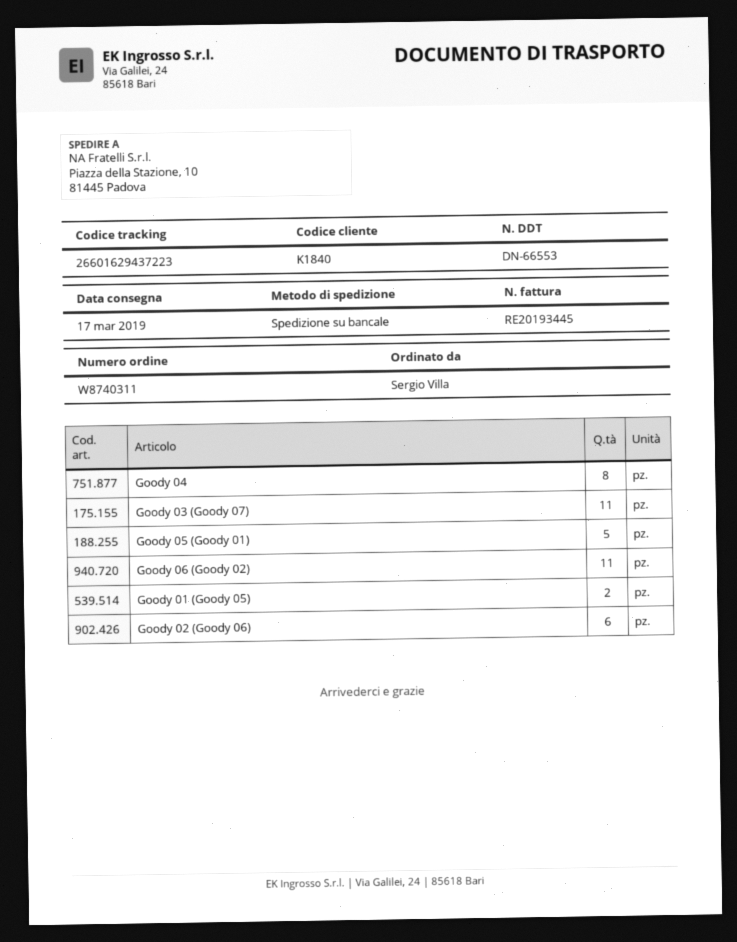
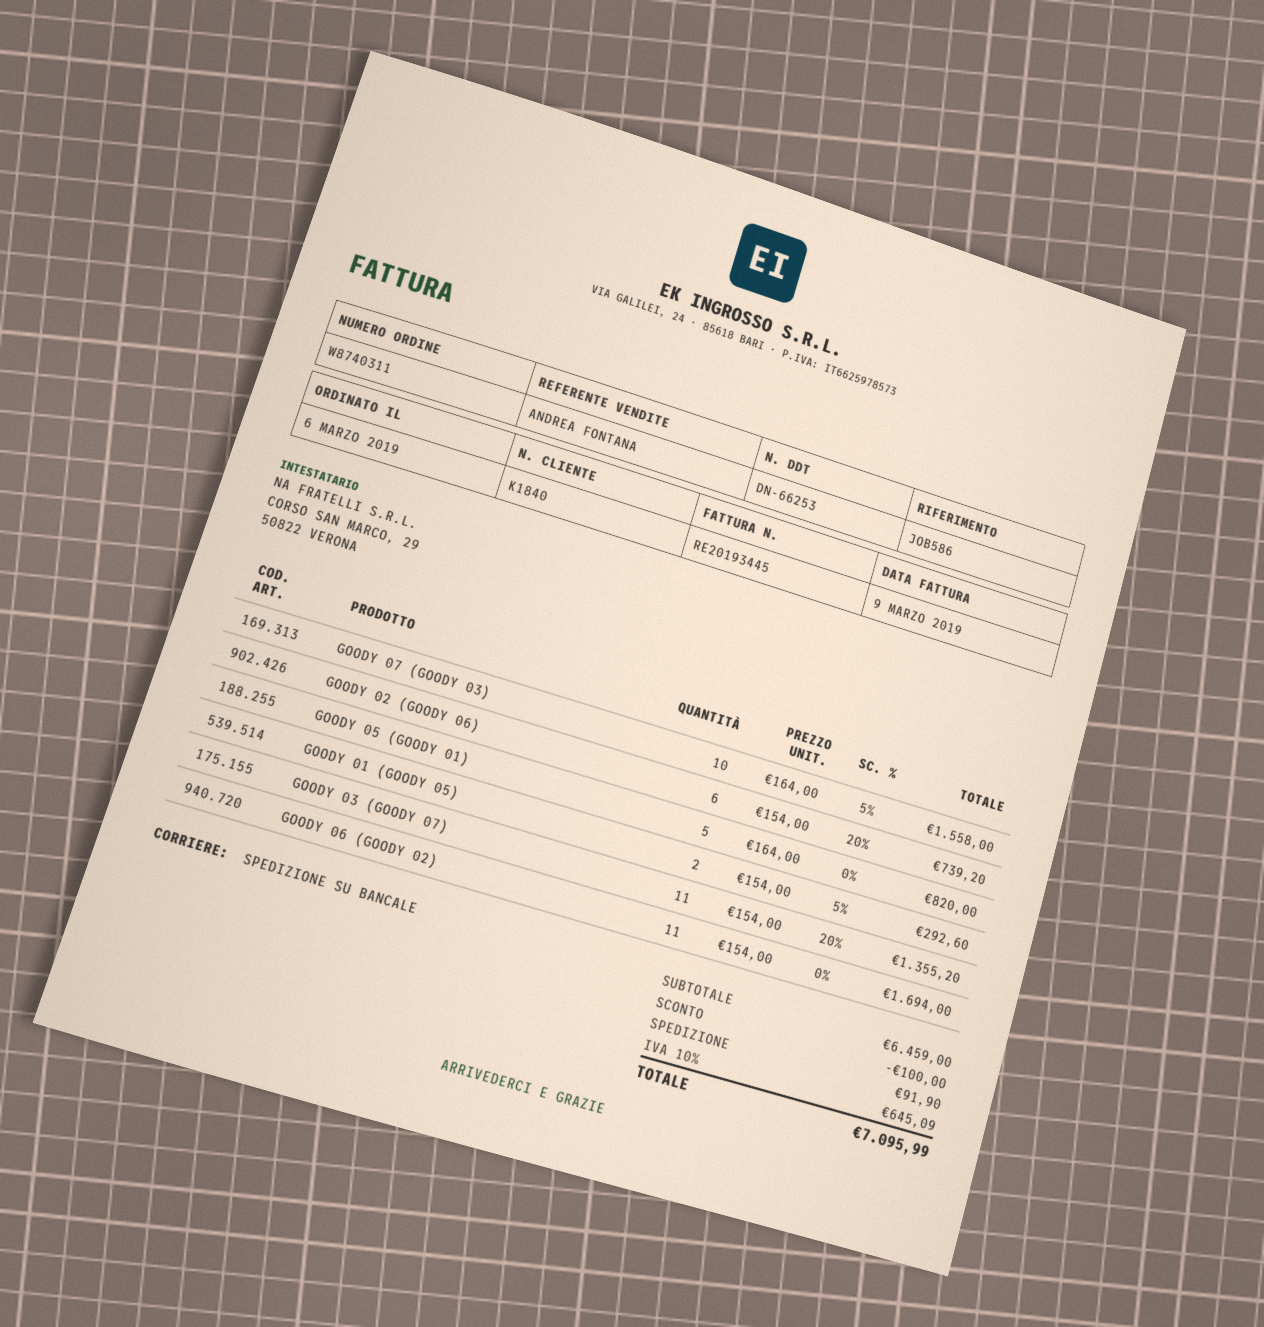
delivery note number: DN-66553 -> DN-66253
Goody 04: 8 -> none
GOODY 07 (GOODY 03): none -> 10

